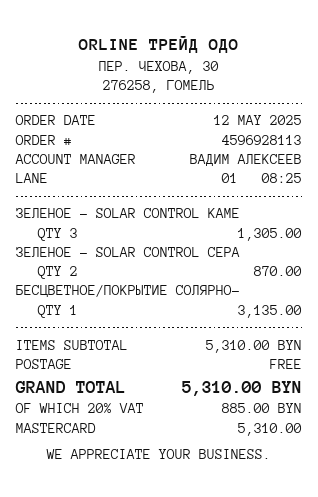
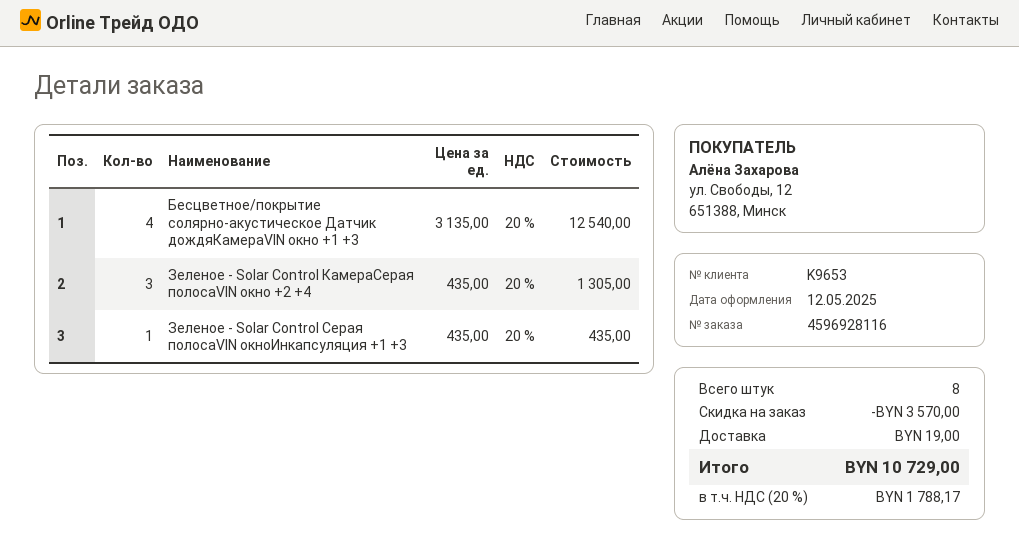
order number: 4596928113 -> 4596928116
ЗЕЛЕНОЕ - SOLAR CONTROL СЕРА: 2 for 870.00 -> 1 for 435.00
БЕСЦВЕТНОЕ/ПОКРЫТИЕ СОЛЯРНО-: 1 for 3135.00 -> 4 for 12540.00
discount: none -> 3570.00
shipping: 0.00 -> 19.00
tax: 20% = 885.00 -> 20% = 1788.17
total: 5310.00 -> 10729.00

